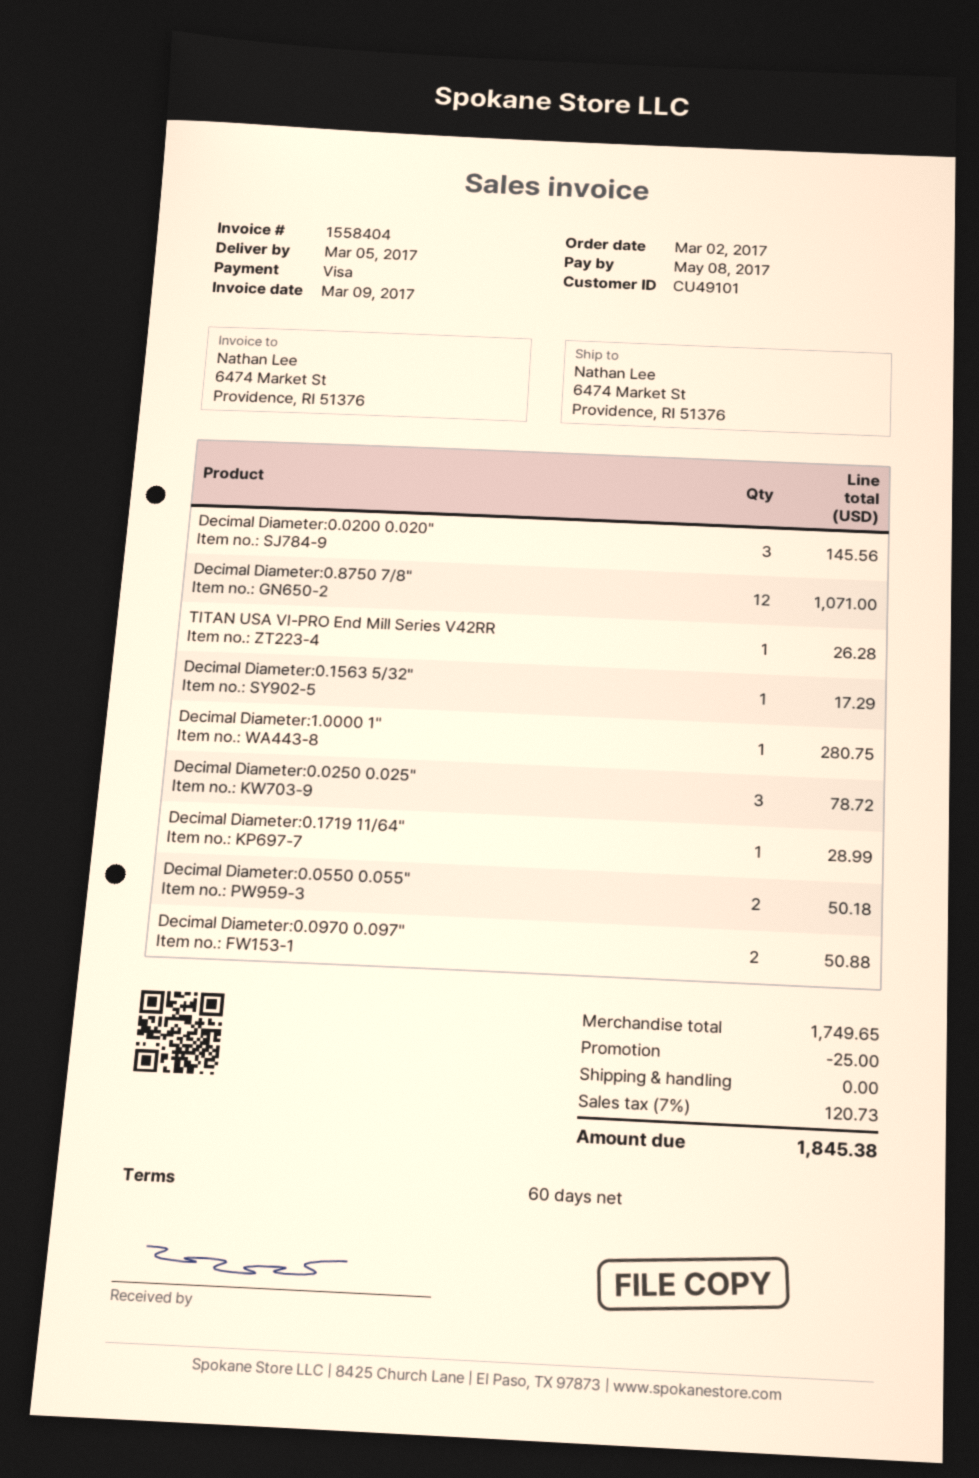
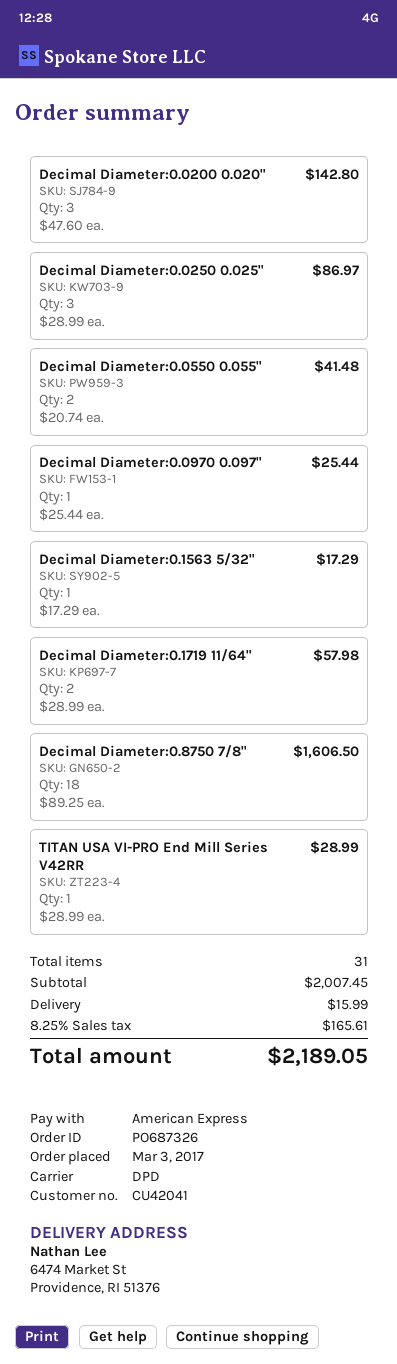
order date: 2017-03-02 -> 2017-03-03
customer number: CU49101 -> CU42041
payment method: Visa -> American Express
Decimal Diameter:0.0200 0.020": 3 for 145.56 -> 3 for 142.80
Decimal Diameter:0.8750 7/8": 12 for 1071.00 -> 18 for 1606.50
TITAN USA VI-PRO End Mill Series V42RR: 1 for 26.28 -> 1 for 28.99
Decimal Diameter:1.0000 1": 1 for 280.75 -> none
Decimal Diameter:0.0250 0.025": 3 for 78.72 -> 3 for 86.97
Decimal Diameter:0.1719 11/64": 1 for 28.99 -> 2 for 57.98
Decimal Diameter:0.0550 0.055": 2 for 50.18 -> 2 for 41.48
Decimal Diameter:0.0970 0.097": 2 for 50.88 -> 1 for 25.44
subtotal: 1749.65 -> 2007.45
discount: 25.00 -> none
shipping: 0.00 -> 15.99
tax: 7% = 120.73 -> 8.25% = 165.61
total: 1845.38 -> 2189.05

